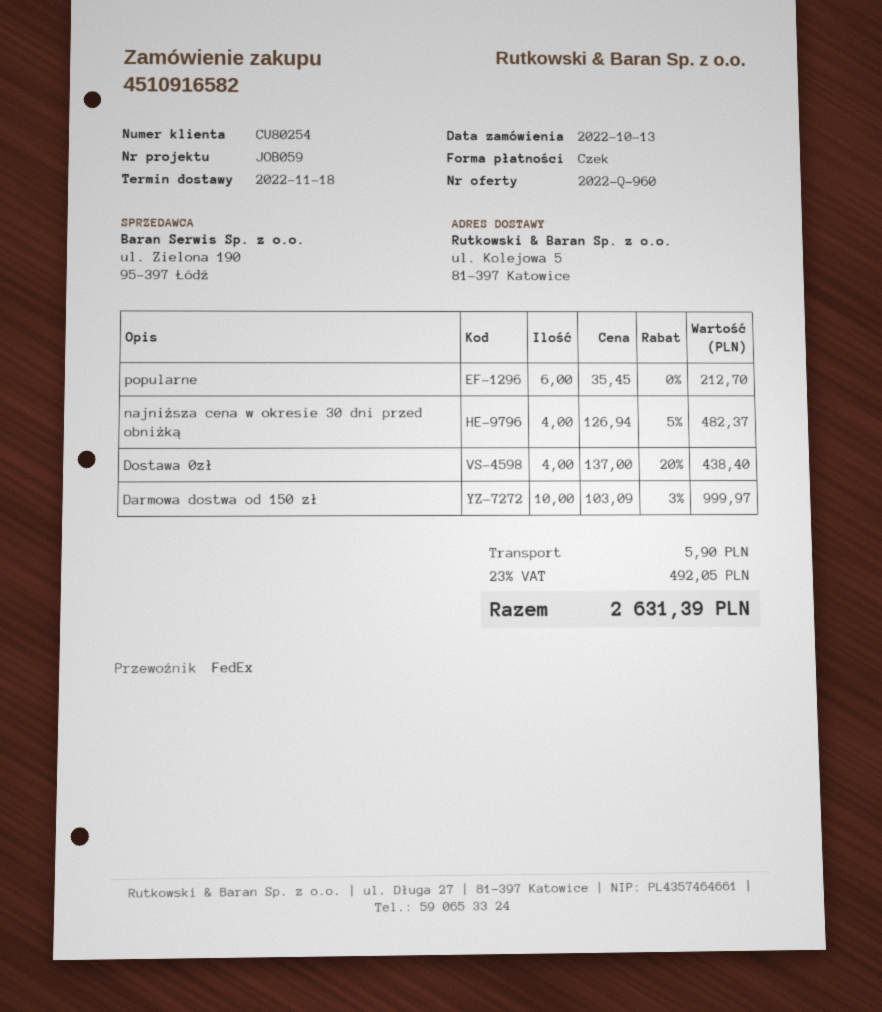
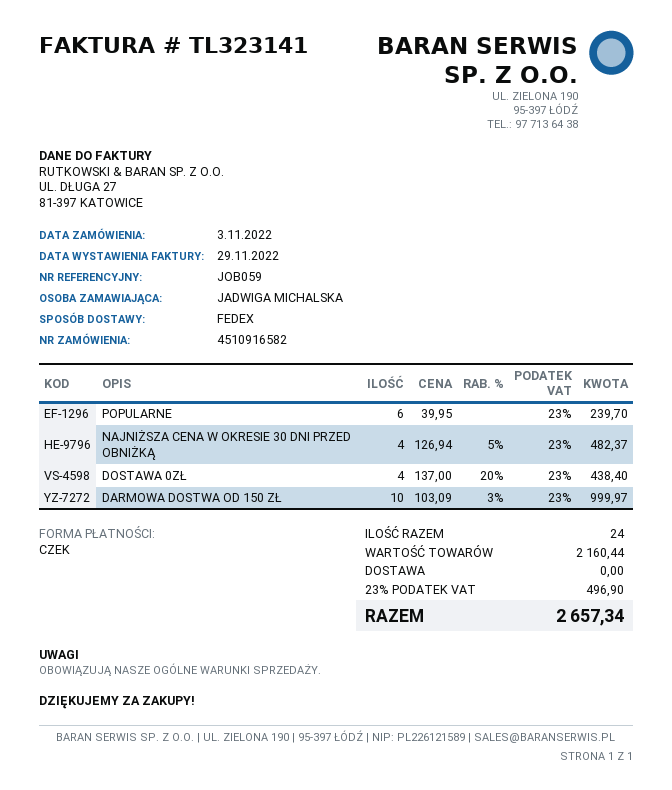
order date: 2022-10-13 -> 2022-11-03
popularne: 6 x 35.45 = 212.70 -> 6 x 39.95 = 239.70
shipping: 5.90 -> 0.00
tax: 23% = 492.05 -> 23% = 496.90
total: 2631.39 -> 2657.34

